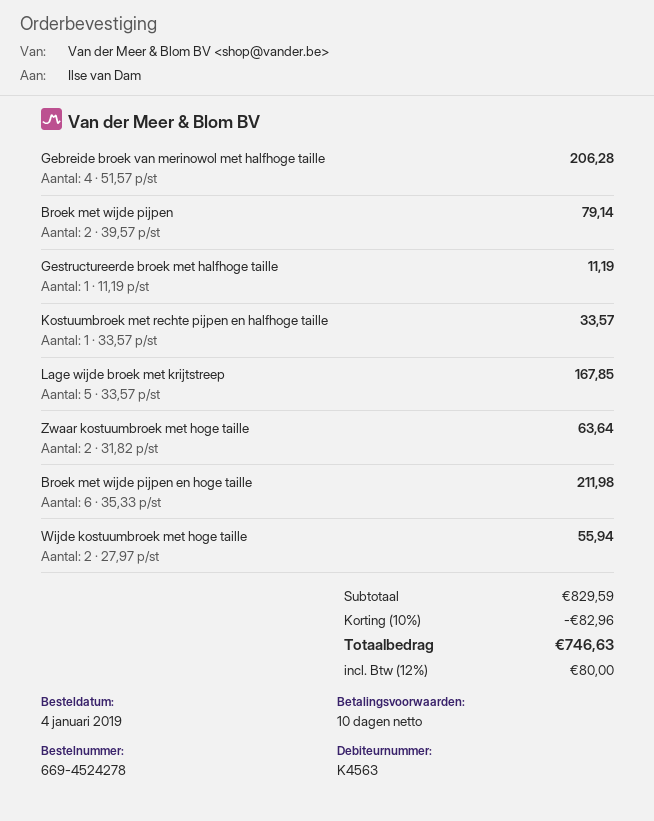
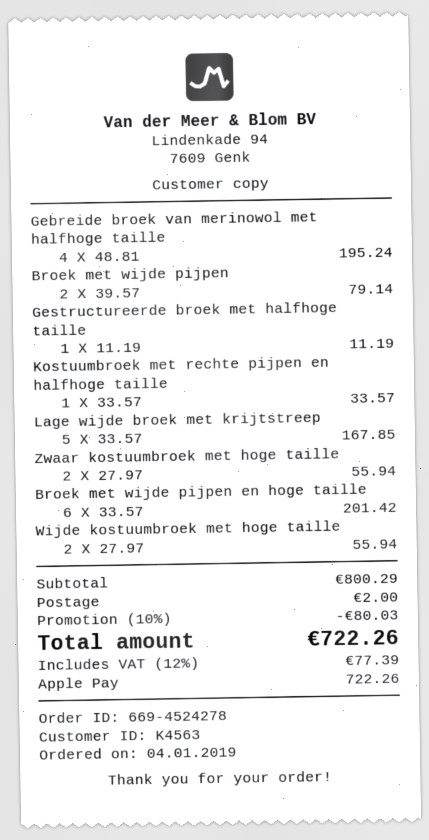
Gebreide broek van merinowol met halfhoge taille: 4 x 51.57 = 206.28 -> 4 x 48.81 = 195.24
Zwaar kostuumbroek met hoge taille: 2 x 31.82 = 63.64 -> 2 x 27.97 = 55.94
Broek met wijde pijpen en hoge taille: 6 x 35.33 = 211.98 -> 6 x 33.57 = 201.42
subtotal: 829.59 -> 800.29
discount: 10% = 82.96 -> 10% = 80.03
shipping: none -> 2.00
tax: 12% = 80.00 -> 12% = 77.39
total: 746.63 -> 722.26

